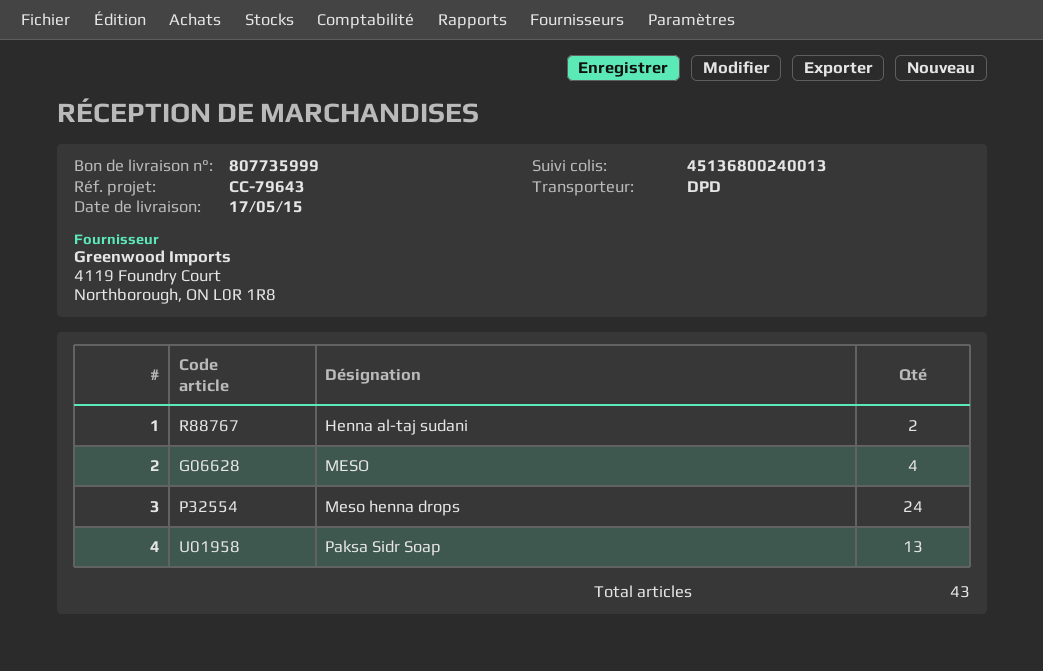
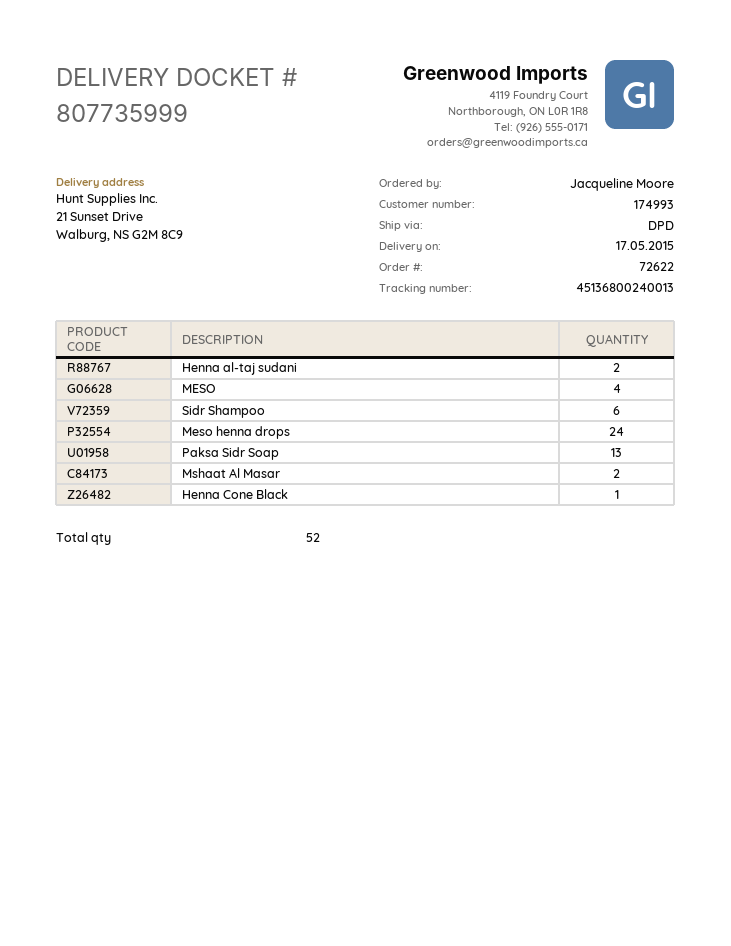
Sidr Shampoo: none -> 6
Mshaat Al Masar: none -> 2
Henna Cone Black: none -> 1
total quantity: 43 -> 52

